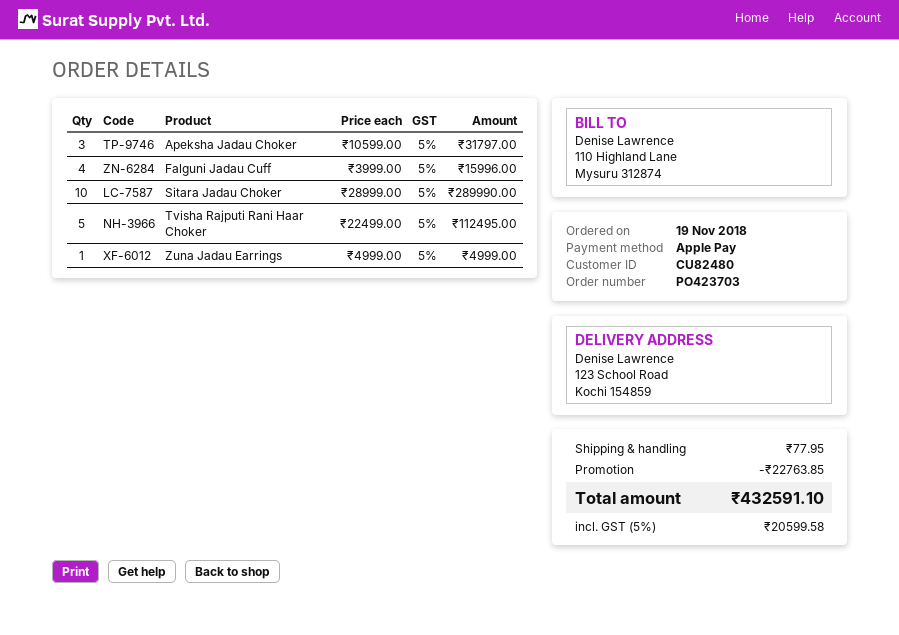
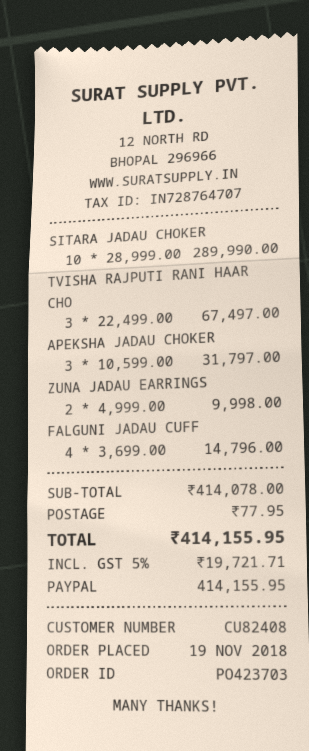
customer number: CU82480 -> CU82408
payment method: Apple Pay -> PayPal
Falguni Jadau Cuff: 4 x 3999.00 = 15996.00 -> 4 x 3699.00 = 14796.00
Tvisha Rajputi Rani Haar Choker: 5 x 22499.00 = 112495.00 -> 3 x 22499.00 = 67497.00
Zuna Jadau Earrings: 1 x 4999.00 = 4999.00 -> 2 x 4999.00 = 9998.00
discount: 22763.85 -> none
tax: 5% = 20599.58 -> 5% = 19721.71
total: 432591.10 -> 414155.95

